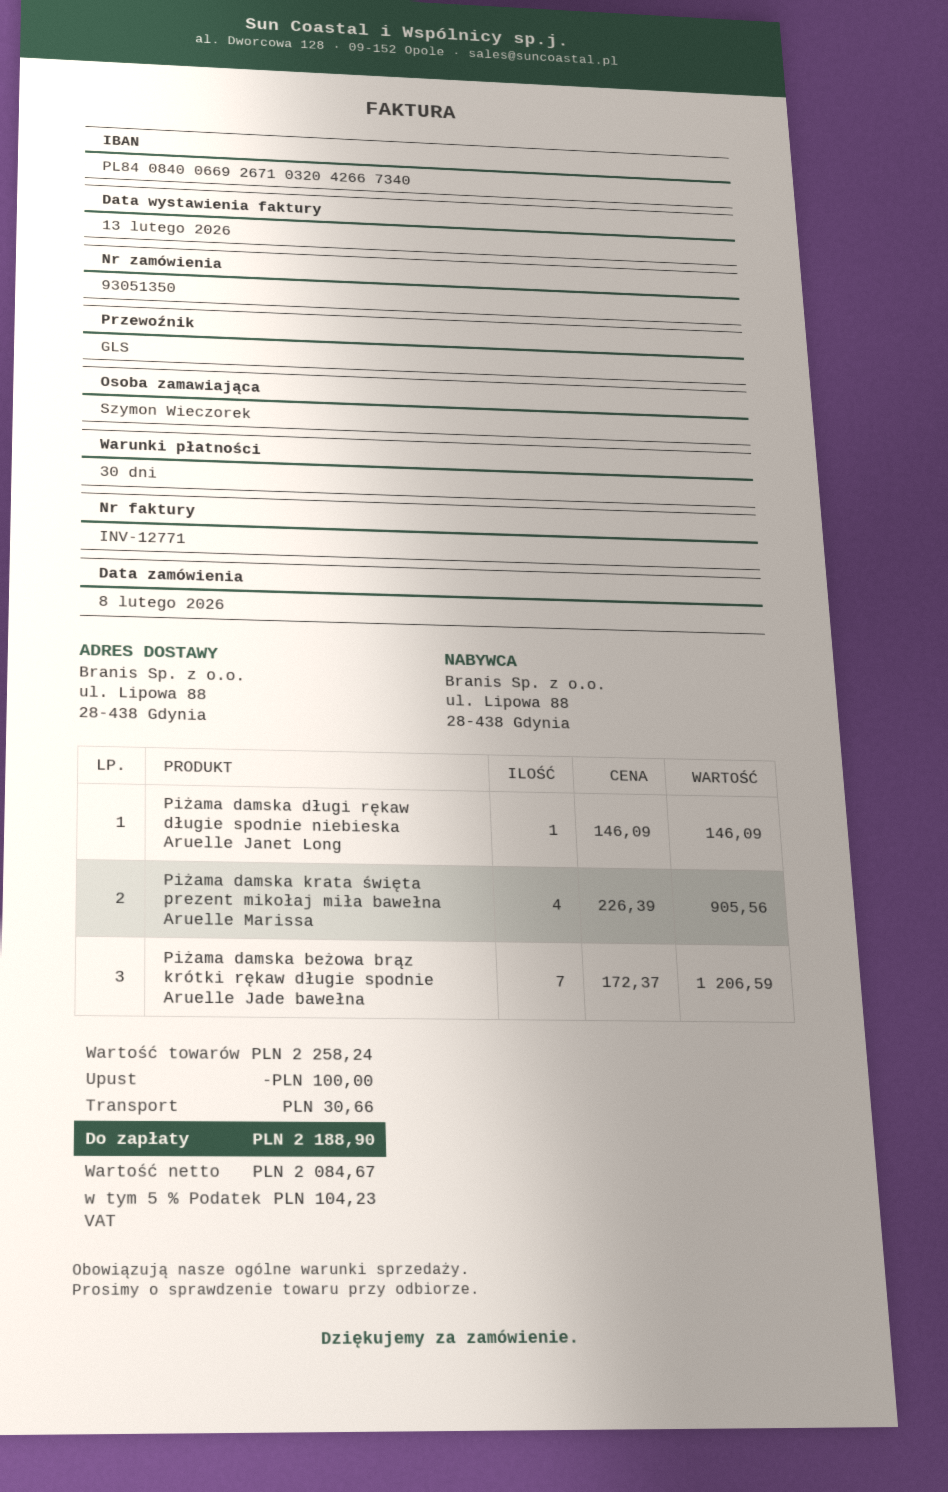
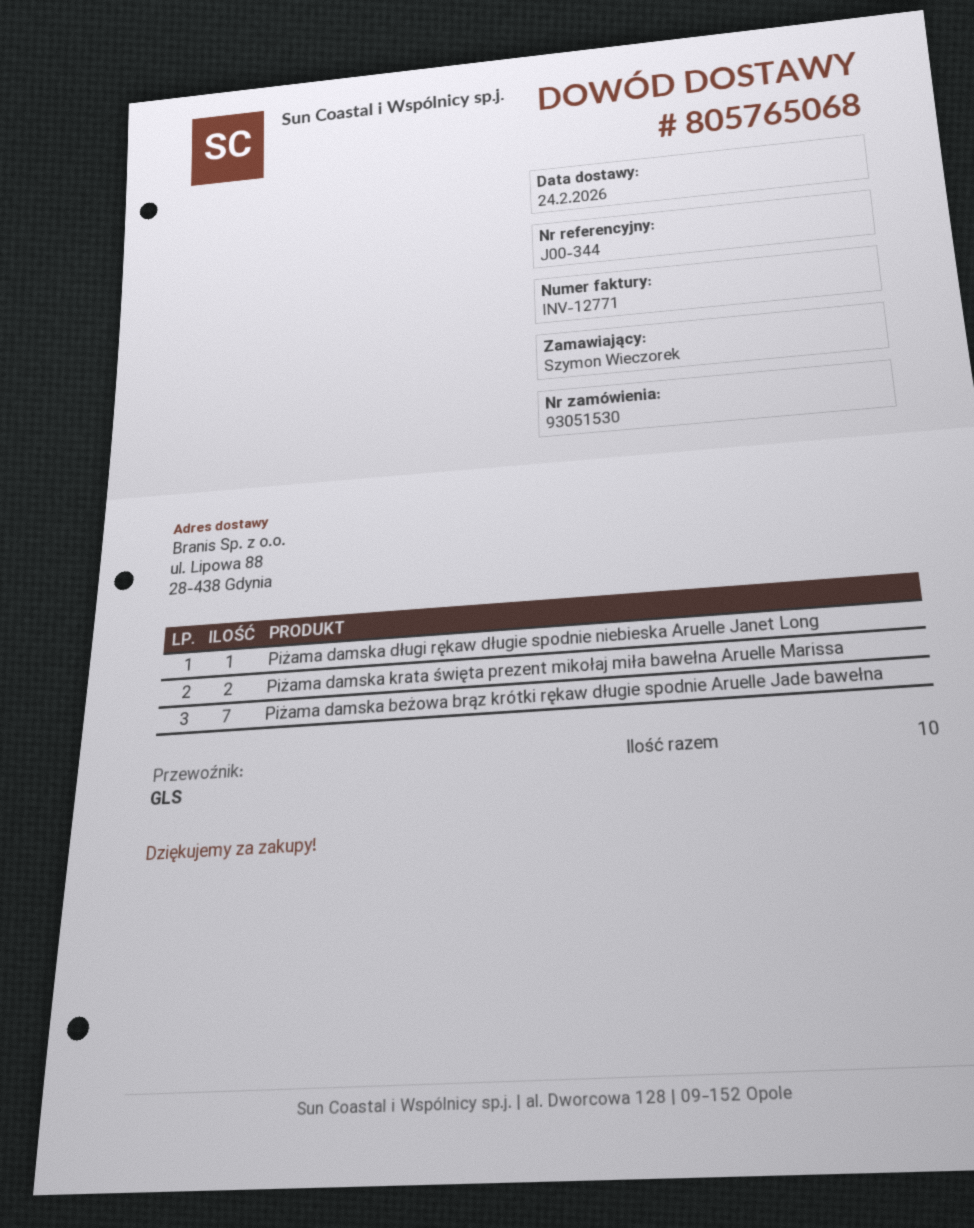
order number: 93051350 -> 93051530
Piżama damska krata święta prezent mikołaj miła bawełna Aruelle Marissa: 4 -> 2

